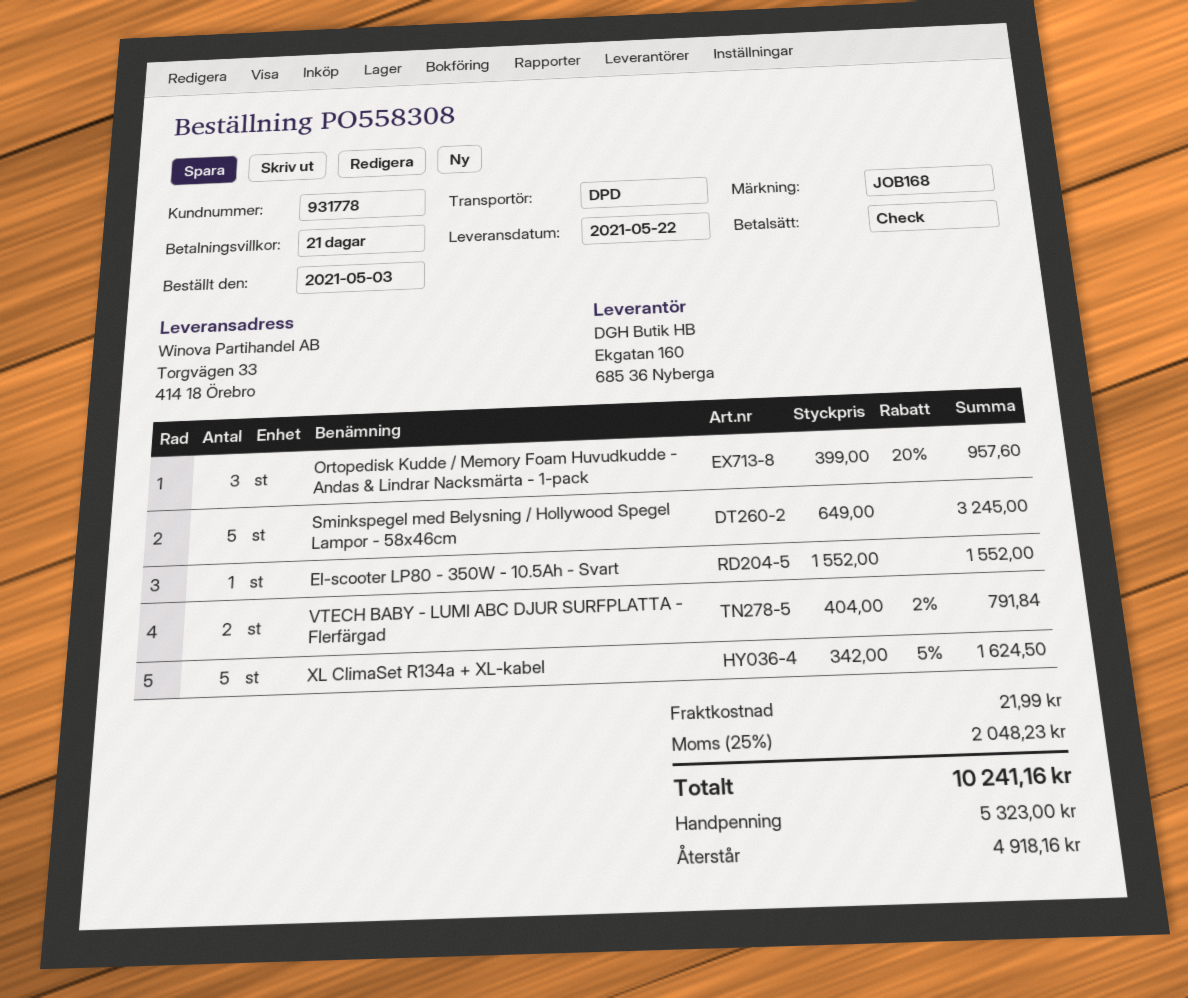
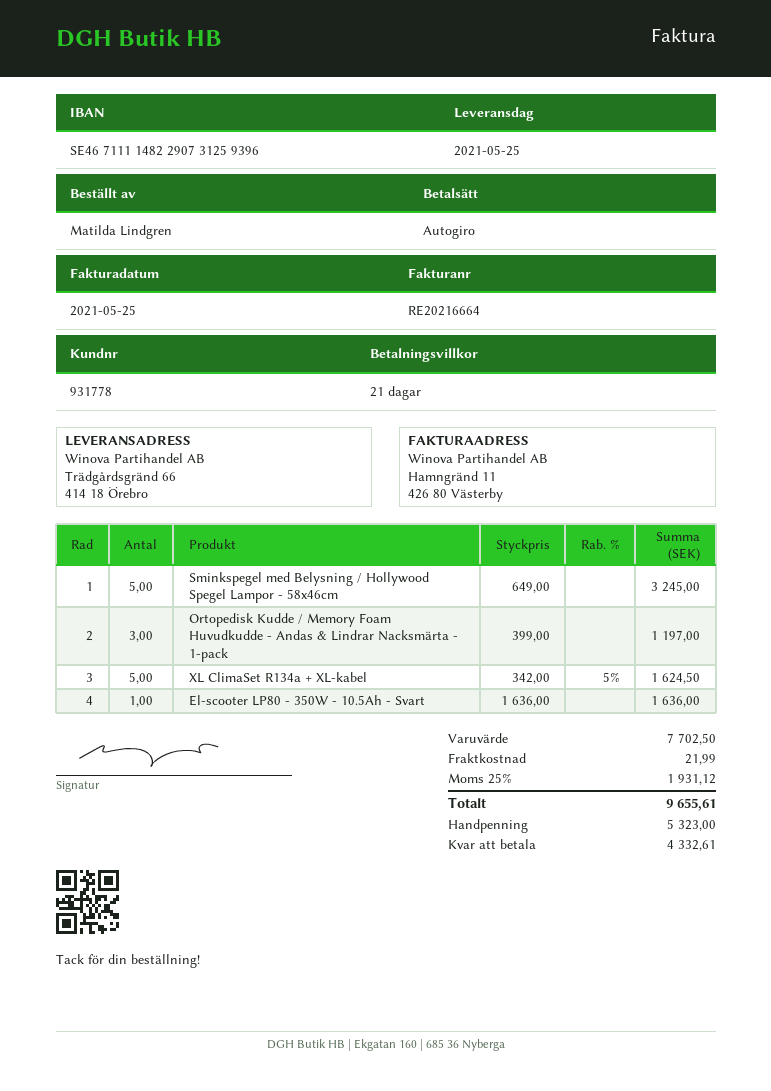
delivery date: 2021-05-22 -> 2021-05-25
payment method: cheque -> direct debit
ship to: Torgvägen 33, 414 18 Örebro -> Trädgårdsgränd 66, 414 18 Örebro
Ortopedisk Kudde / Memory Foam Huvudkudde - Andas & Lindrar Nacksmärta - 1-pack: 3 x 399.00 - 20% = 957.60 -> 3 x 399.00 = 1197.00
El-scooter LP80 - 350W - 10.5Ah - Svart: 1 x 1552.00 = 1552.00 -> 1 x 1636.00 = 1636.00
VTECH BABY - LUMI ABC DJUR SURFPLATTA - Flerfärgad: 2 x 404.00 - 2% = 791.84 -> none
tax: 25% = 2048.23 -> 25% = 1931.12
total: 10241.16 -> 9655.61
balance: 4918.16 -> 4332.61

